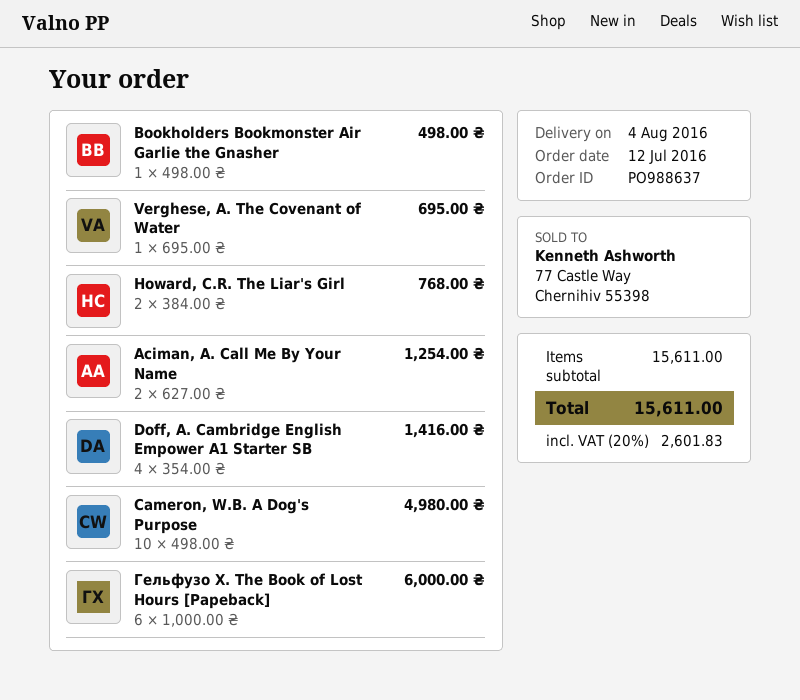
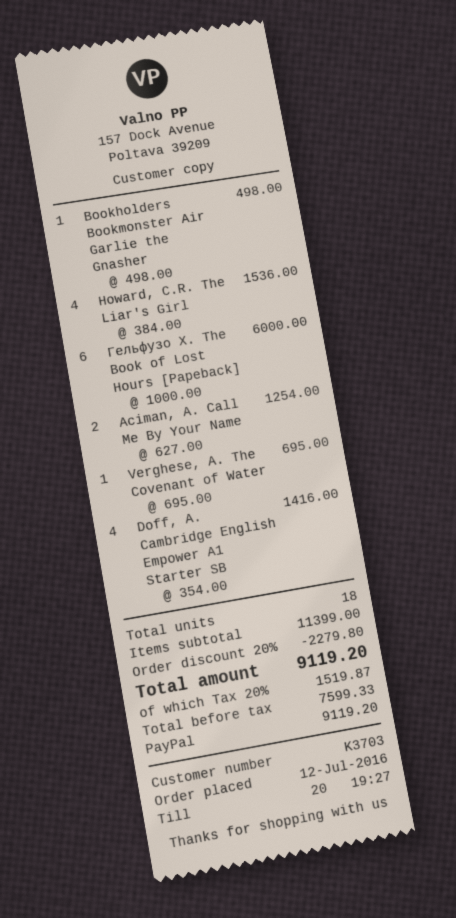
Howard, C.R. The Liar's Girl: 2 x 384.00 = 768.00 -> 4 x 384.00 = 1536.00
Cameron, W.B. A Dog's Purpose: 10 x 498.00 = 4980.00 -> none
subtotal: 15611.00 -> 11399.00
discount: none -> 20% = 2279.80
tax: 20% = 2601.83 -> 20% = 1519.87
total: 15611.00 -> 9119.20

